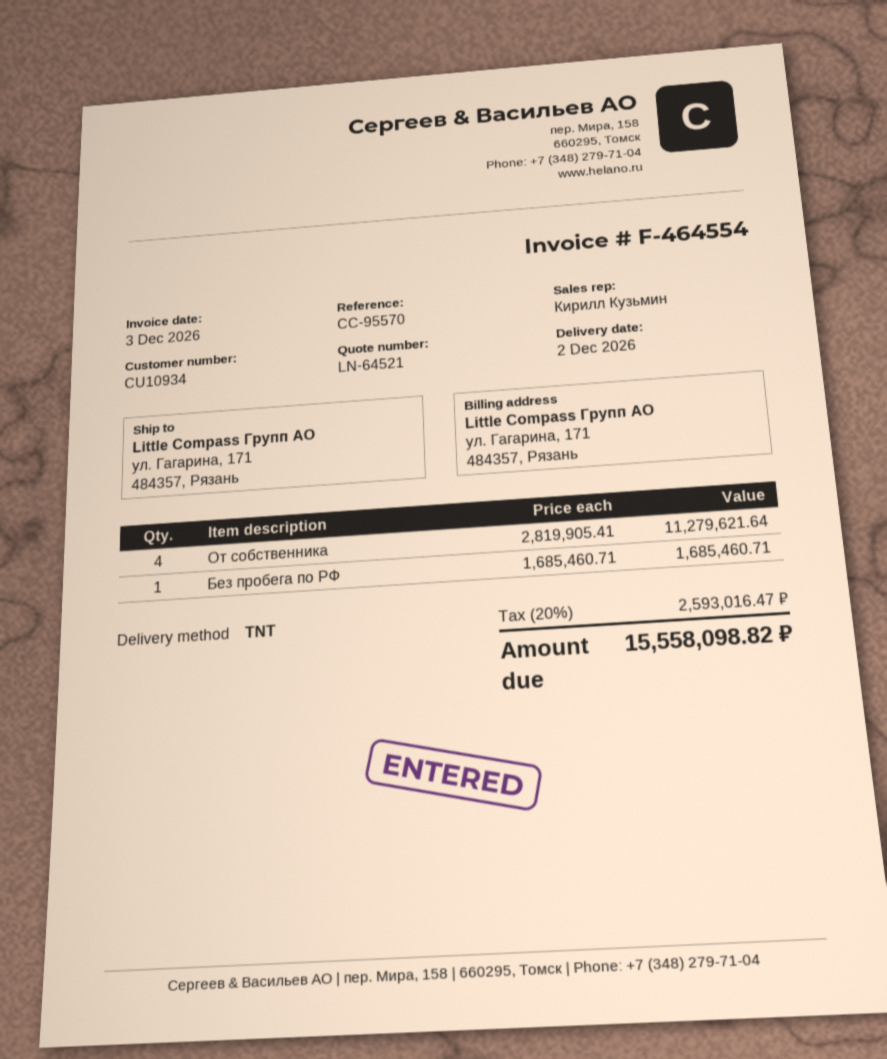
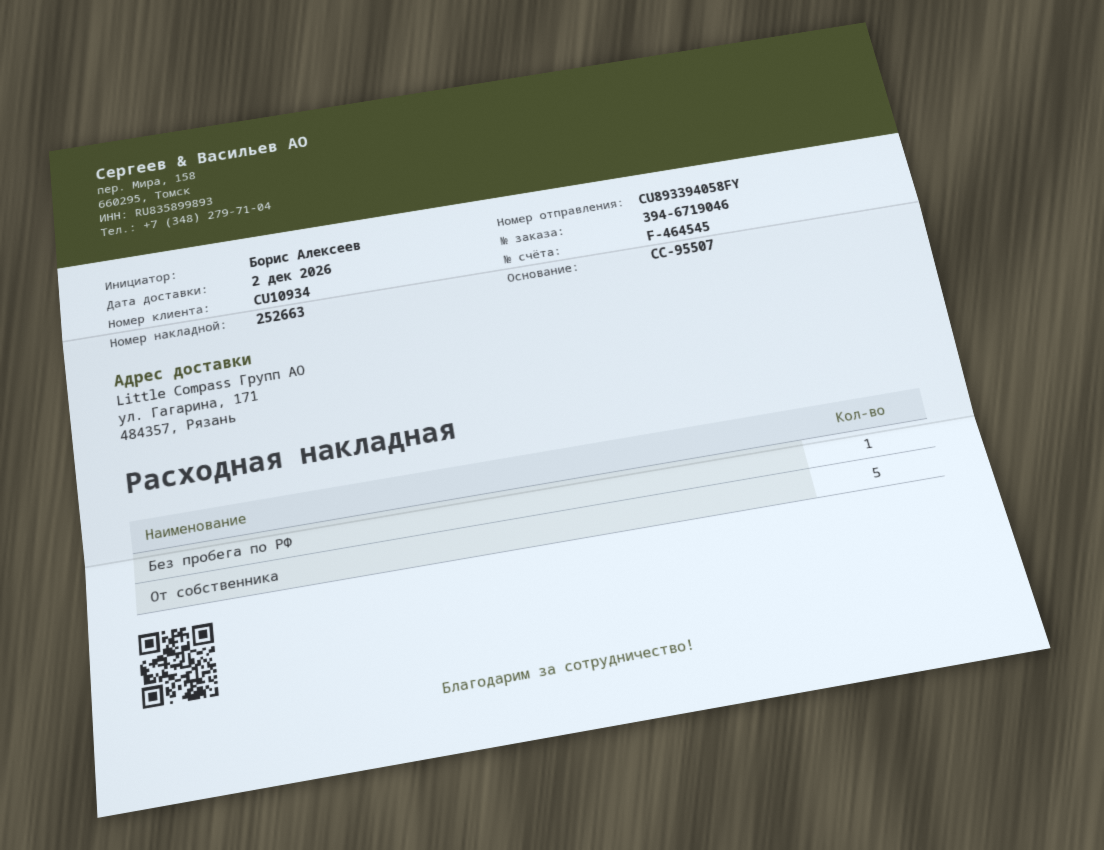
invoice number: F-464554 -> F-464545
reference: CC-95570 -> CC-95507
От собственника: 4 -> 5

